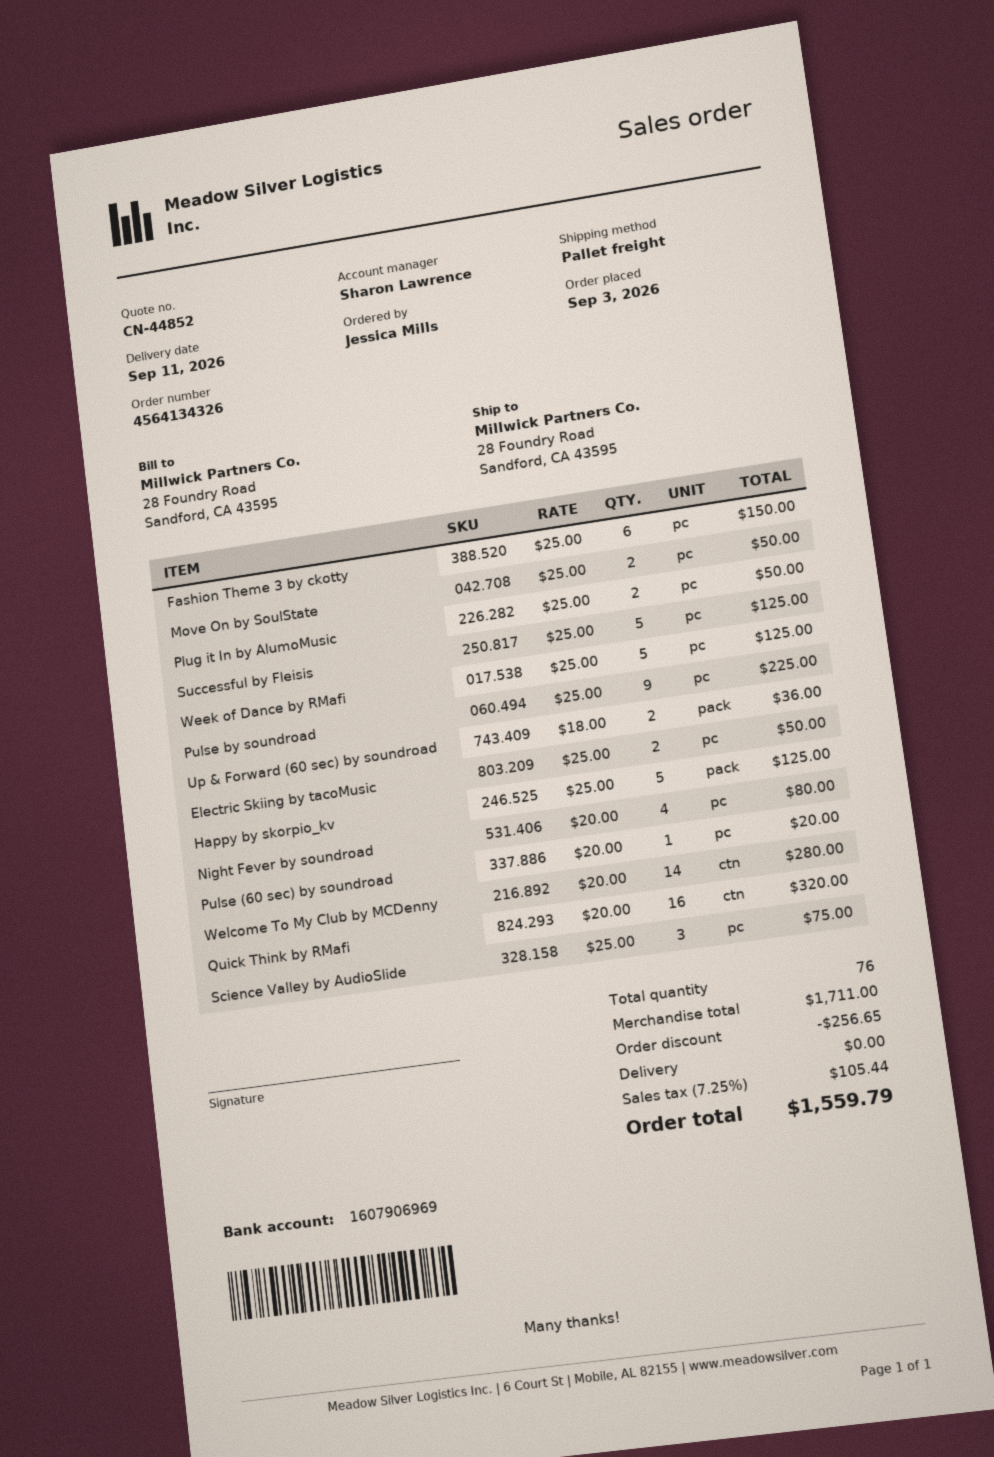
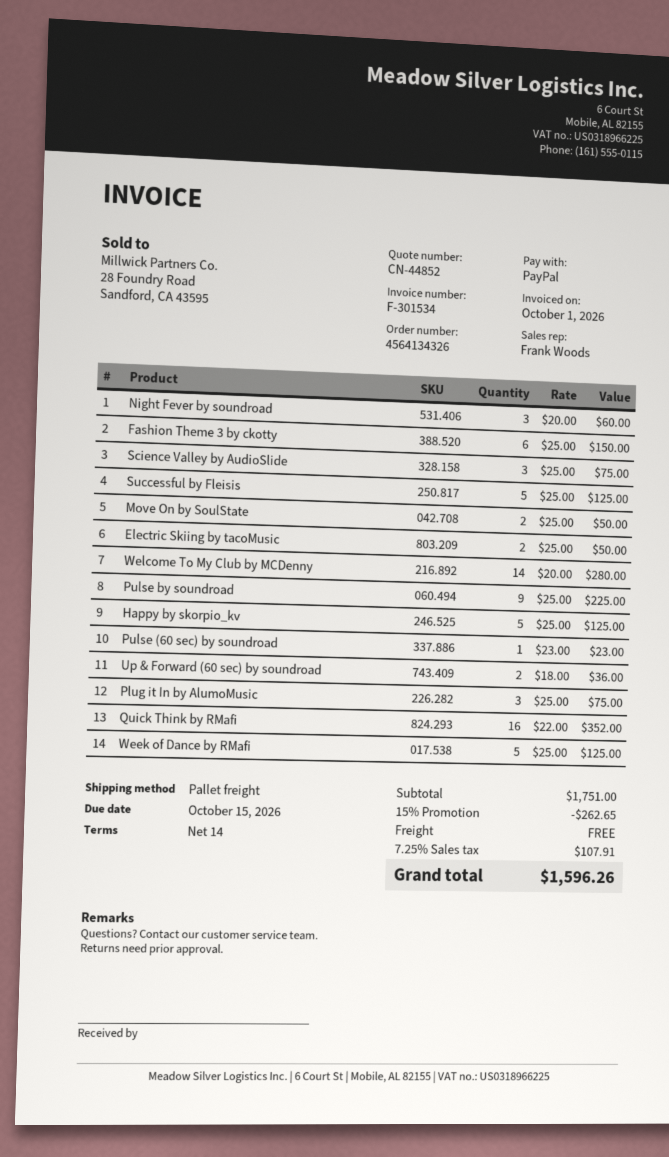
sales rep: Sharon Lawrence -> Frank Woods
Plug it In by AlumoMusic: 2 x 25.00 = 50.00 -> 3 x 25.00 = 75.00
Night Fever by soundroad: 4 x 20.00 = 80.00 -> 3 x 20.00 = 60.00
Pulse (60 sec) by soundroad: 1 x 20.00 = 20.00 -> 1 x 23.00 = 23.00
Quick Think by RMafi: 16 x 20.00 = 320.00 -> 16 x 22.00 = 352.00
subtotal: 1711.00 -> 1751.00
discount: 256.65 -> 262.65
tax: 7.25% = 105.44 -> 7.25% = 107.91
total: 1559.79 -> 1596.26

